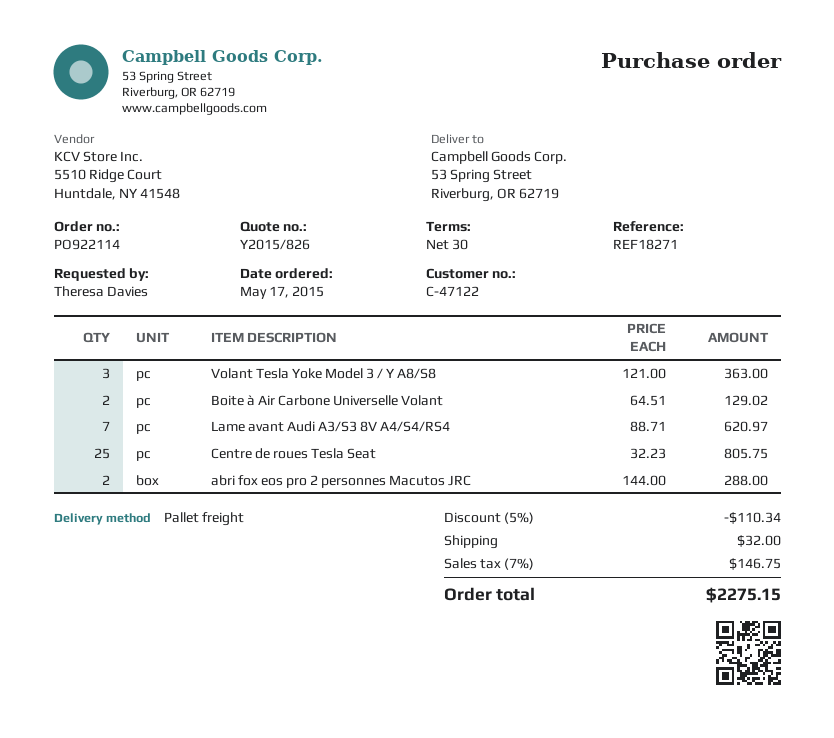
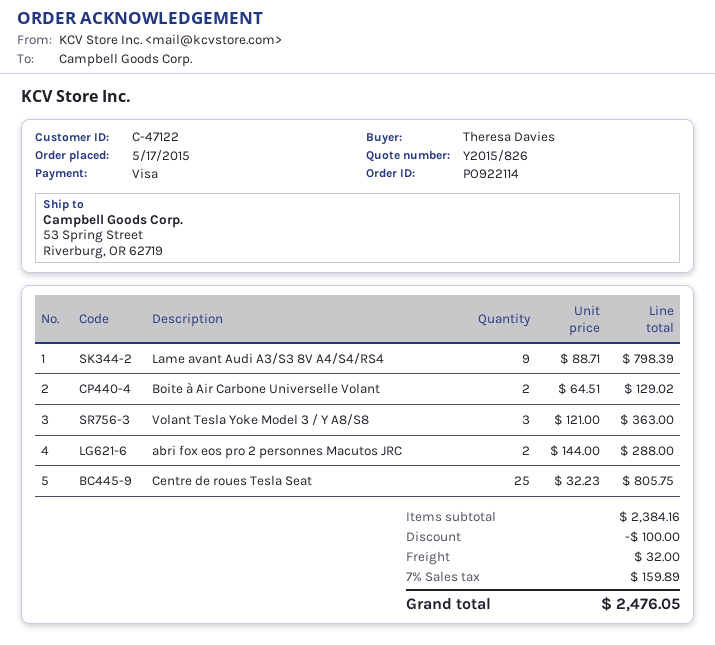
Lame avant Audi A3/S3 8V A4/S4/RS4: 7 x 88.71 = 620.97 -> 9 x 88.71 = 798.39
discount: 110.34 -> 100.00
tax: 7% = 146.75 -> 7% = 159.89
total: 2275.15 -> 2476.05

